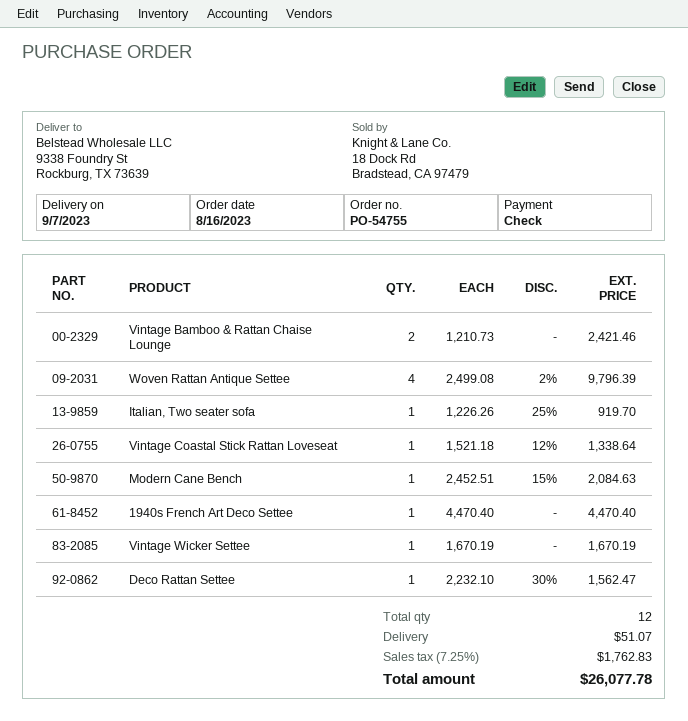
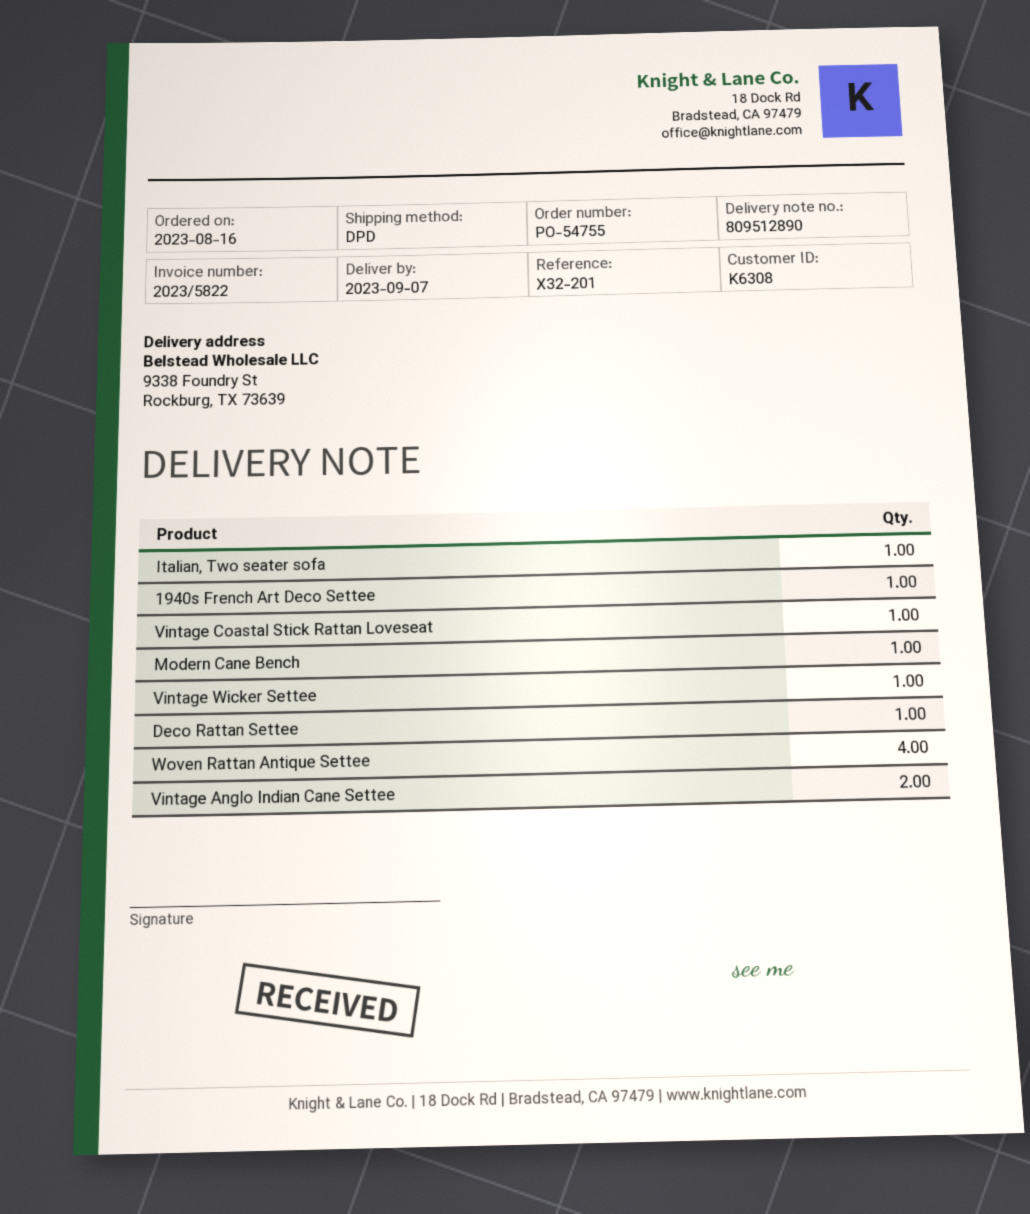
Vintage Bamboo & Rattan Chaise Lounge: 2 -> none
Vintage Anglo Indian Cane Settee: none -> 2

